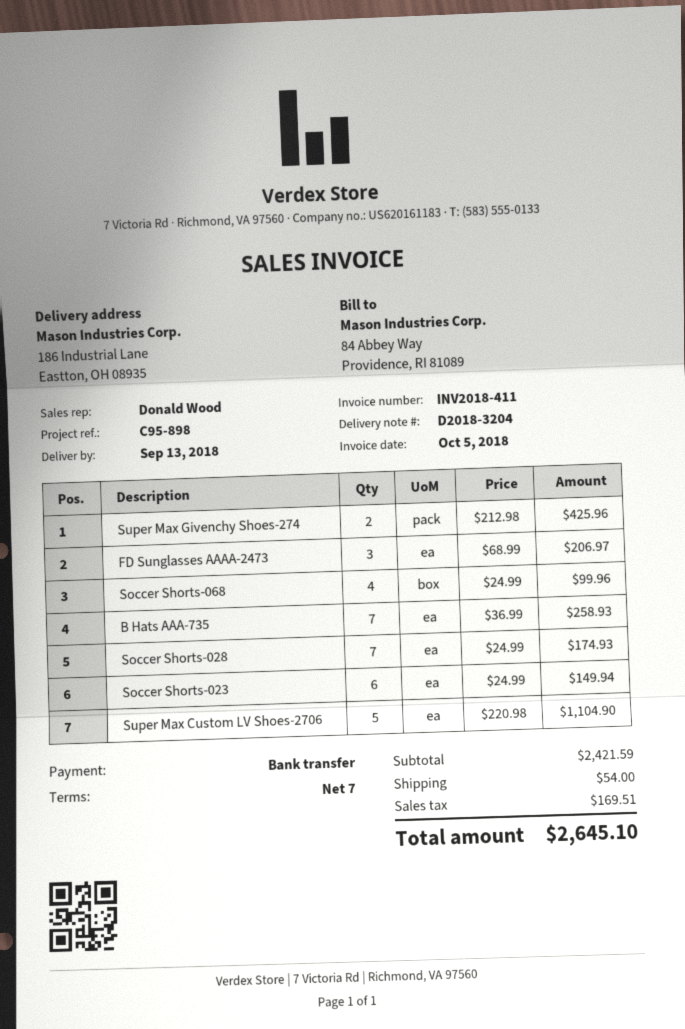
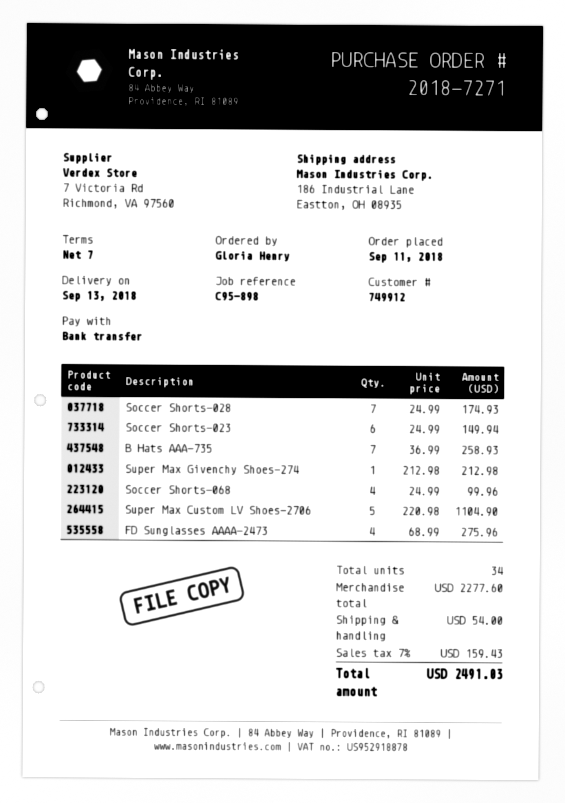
Super Max Givenchy Shoes-274: 2 x 212.98 = 425.96 -> 1 x 212.98 = 212.98
FD Sunglasses AAAA-2473: 3 x 68.99 = 206.97 -> 4 x 68.99 = 275.96
subtotal: 2421.59 -> 2277.60
tax: 169.51 -> 159.43
total: 2645.10 -> 2491.03

